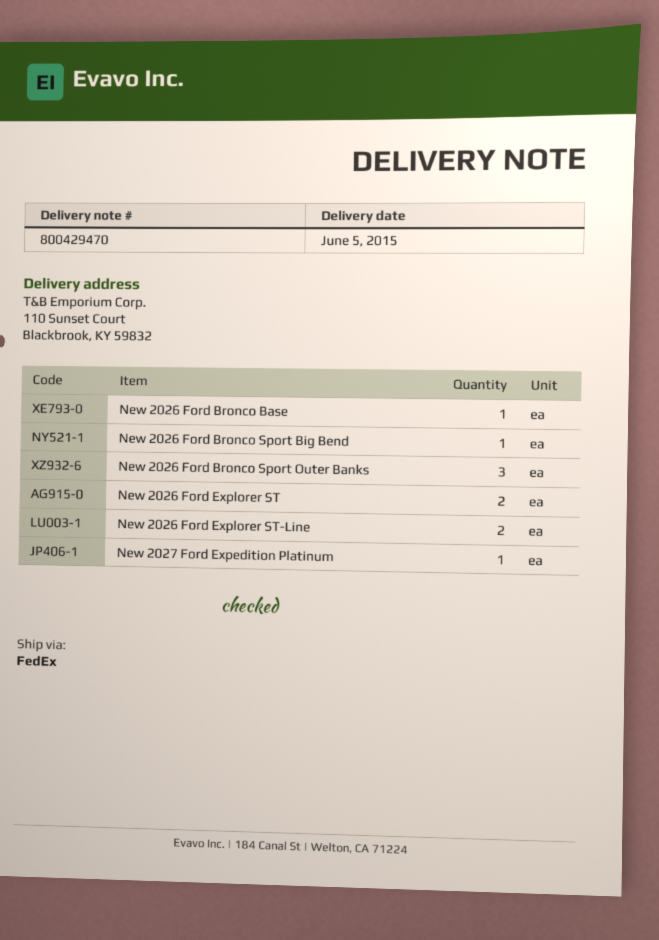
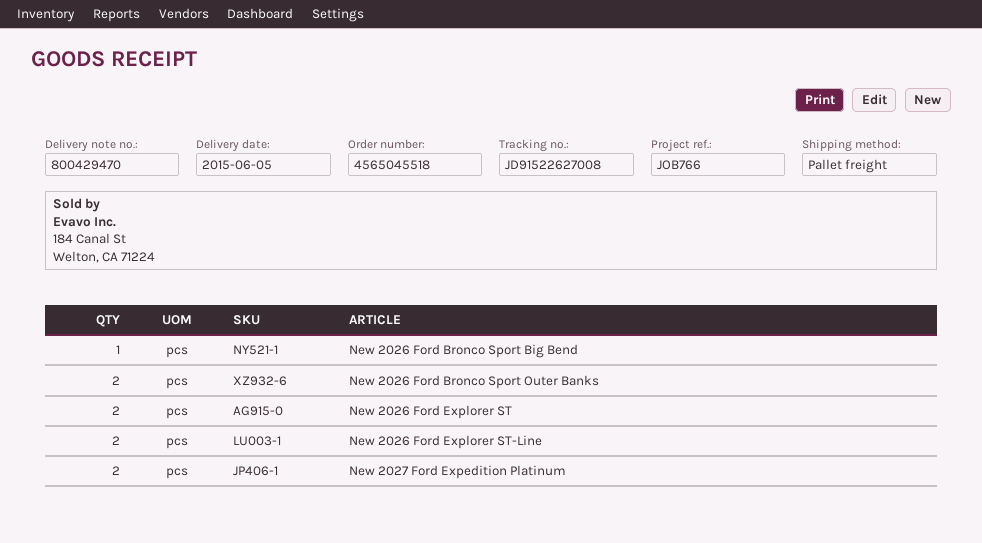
shipping method: FedEx -> pallet freight
New 2026 Ford Bronco Base: 1 -> none
New 2026 Ford Bronco Sport Outer Banks: 3 -> 2
New 2027 Ford Expedition Platinum: 1 -> 2

